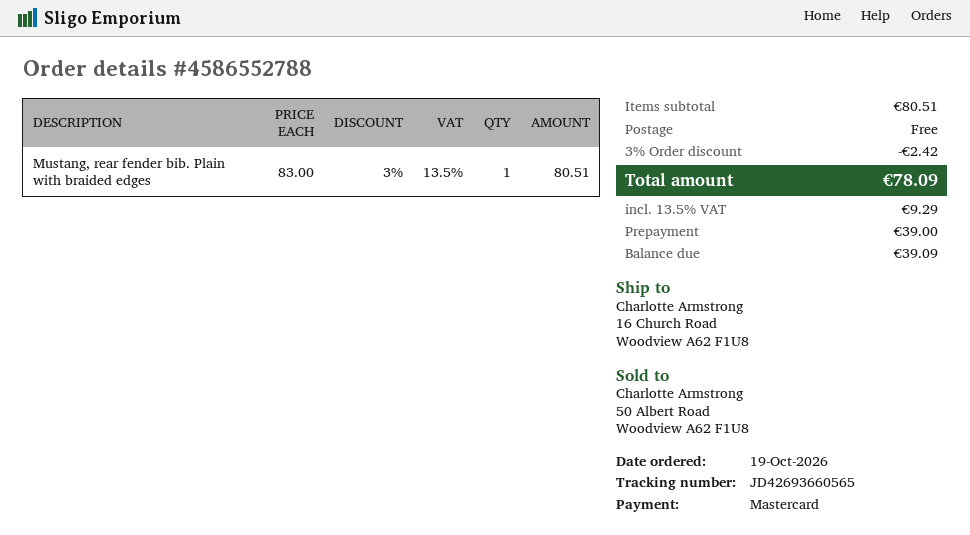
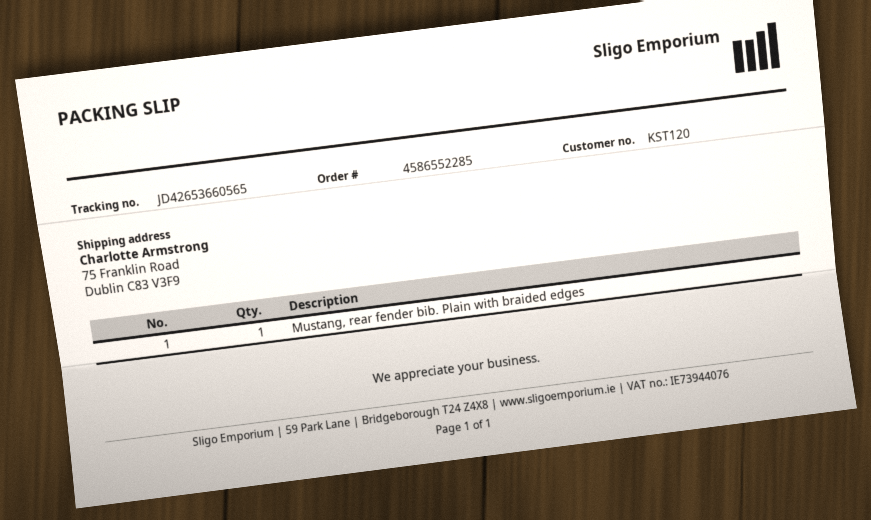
order number: 4586552788 -> 4586552285
tracking number: JD42693660565 -> JD42653660565
ship to: 16 Church Road, Woodview A62 F1U8 -> 75 Franklin Road, Dublin C83 V3F9

